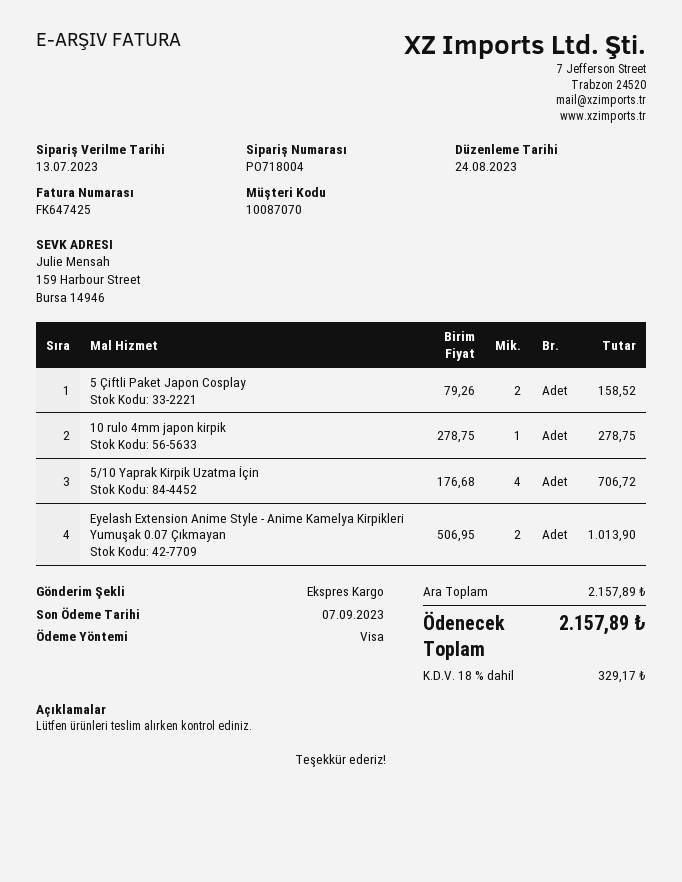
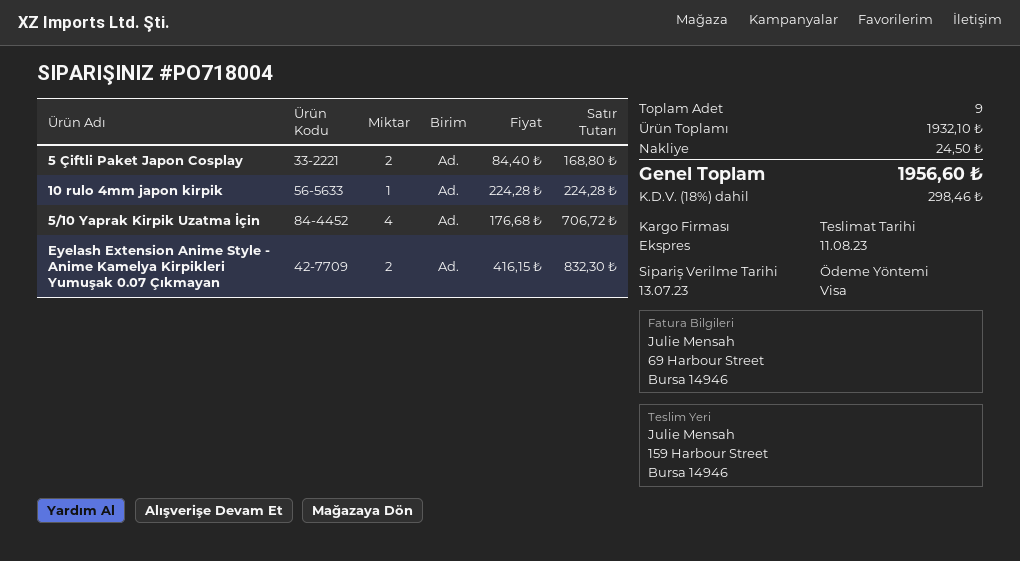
5 Çiftli Paket Japon Cosplay: 2 x 79.26 = 158.52 -> 2 x 84.40 = 168.80
10 rulo 4mm japon kirpik: 1 x 278.75 = 278.75 -> 1 x 224.28 = 224.28
Eyelash Extension Anime Style - Anime Kamelya Kirpikleri Yumuşak 0.07 Çıkmayan: 2 x 506.95 = 1013.90 -> 2 x 416.15 = 832.30
subtotal: 2157.89 -> 1932.10
shipping: none -> 24.50
tax: 18% = 329.17 -> 18% = 298.46
total: 2157.89 -> 1956.60

